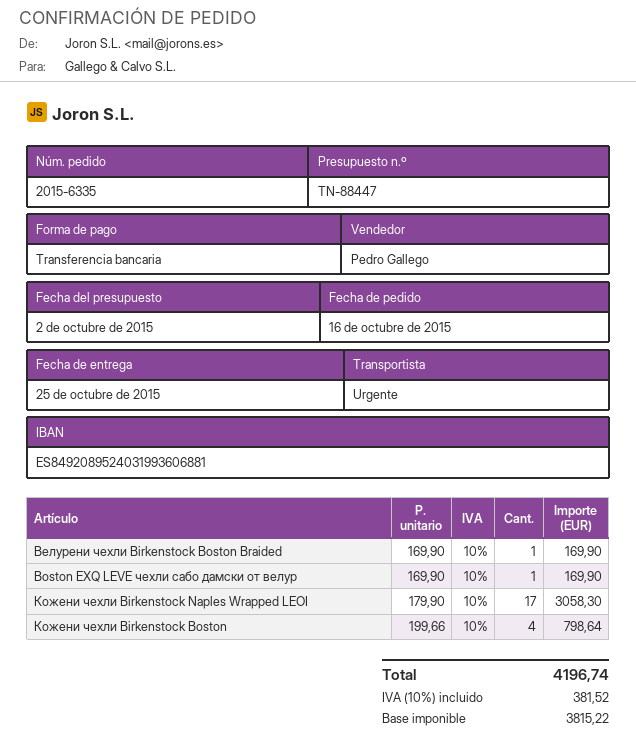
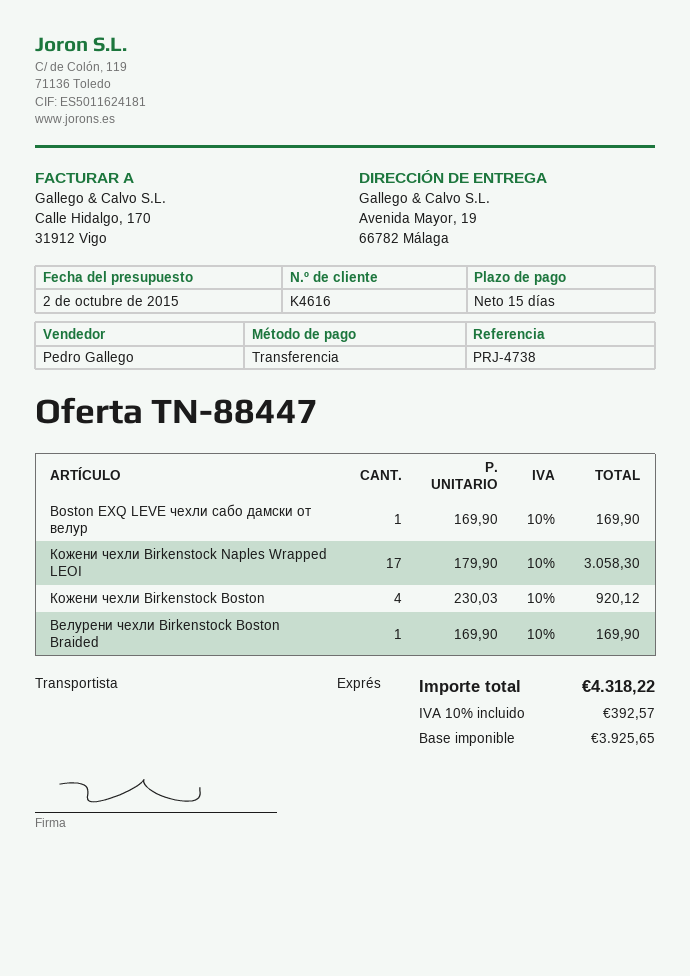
Кожени чехли Birkenstock Boston: 4 x 199.66 = 798.64 -> 4 x 230.03 = 920.12
net: 3815.22 -> 3925.65
tax: 10% = 381.52 -> 10% = 392.57
total: 4196.74 -> 4318.22

